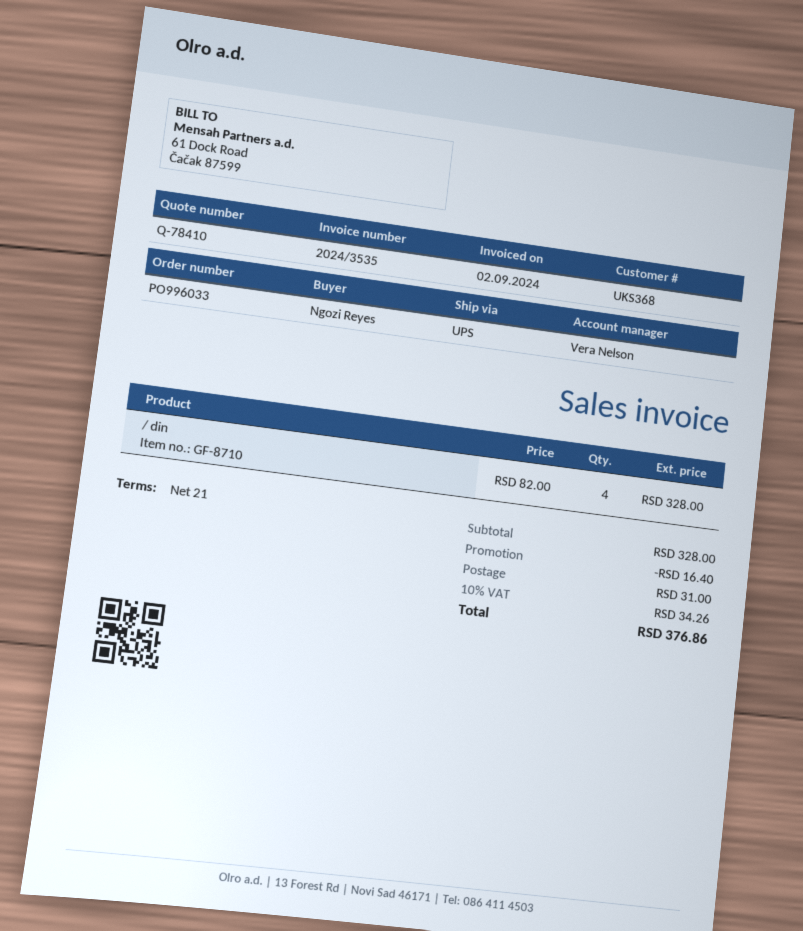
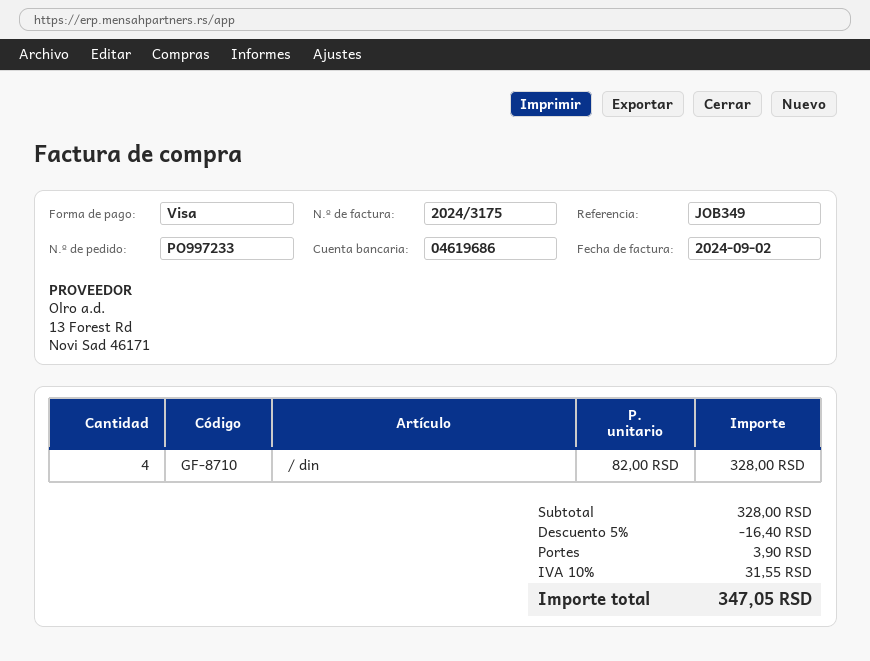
order number: PO996033 -> PO997233
invoice number: 2024/3535 -> 2024/3175
shipping: 31.00 -> 3.90
tax: 10% = 34.26 -> 10% = 31.55
total: 376.86 -> 347.05

